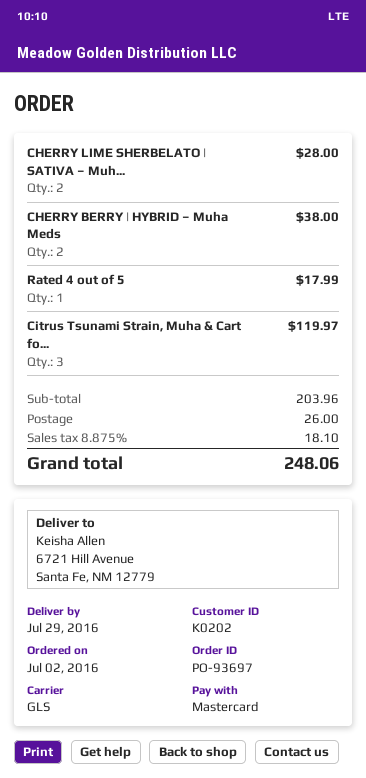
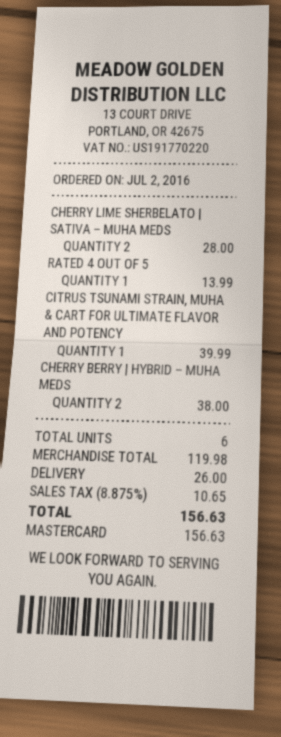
Rated 4 out of 5: 1 for 17.99 -> 1 for 13.99
Citrus Tsunami Strain, Muha & Cart fo...: 3 for 119.97 -> 1 for 39.99
subtotal: 203.96 -> 119.98
tax: 8.875% = 18.10 -> 8.875% = 10.65
total: 248.06 -> 156.63

